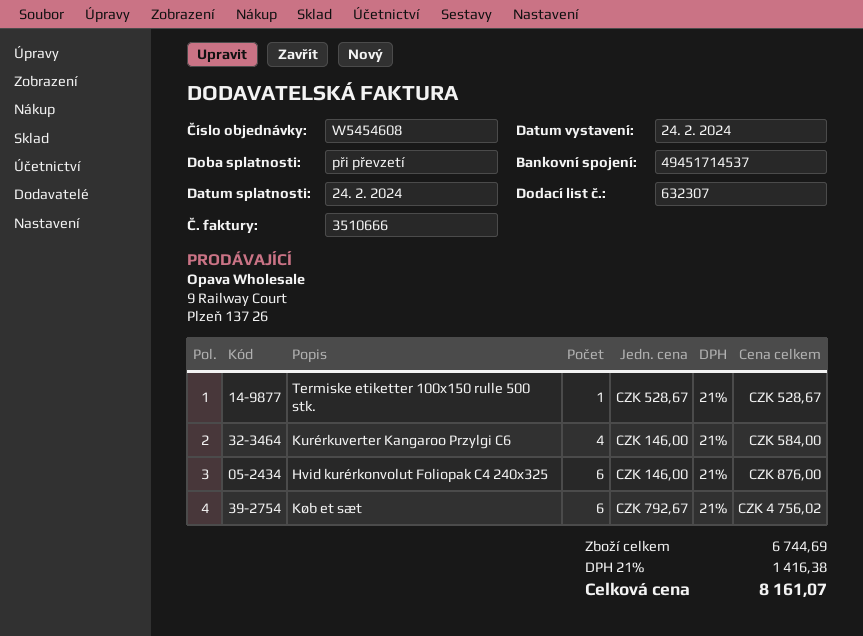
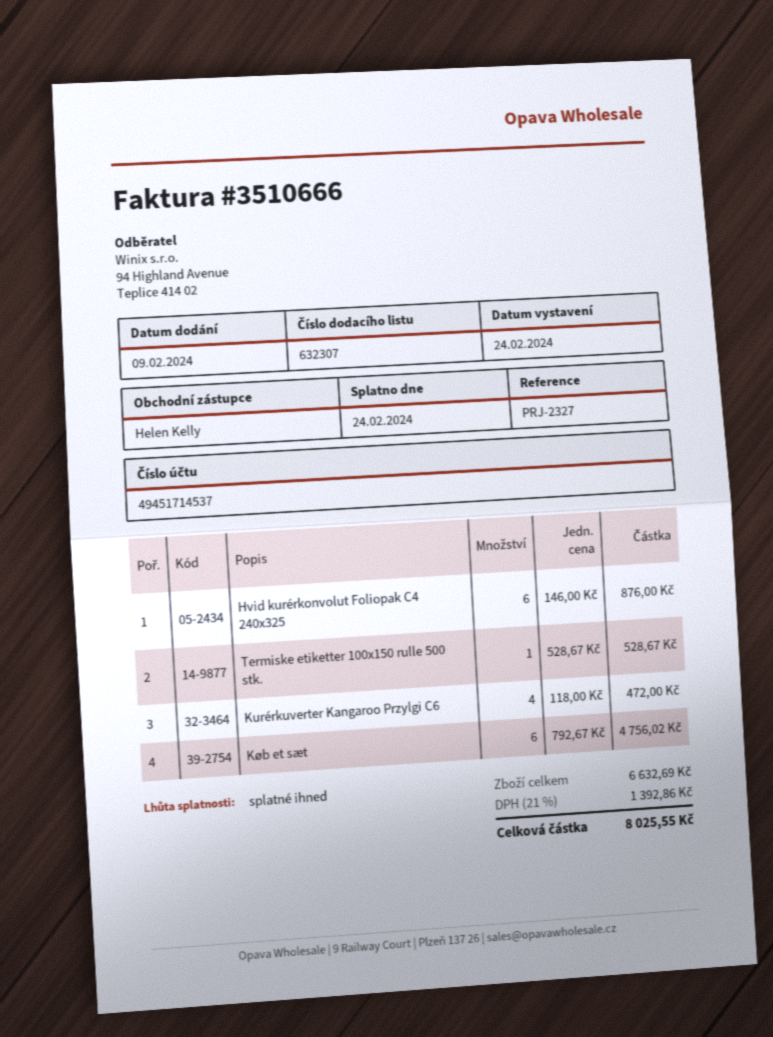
Kurérkuverter Kangaroo Przylgi C6: 4 x 146.00 = 584.00 -> 4 x 118.00 = 472.00
subtotal: 6744.69 -> 6632.69
tax: 21% = 1416.38 -> 21% = 1392.86
total: 8161.07 -> 8025.55

